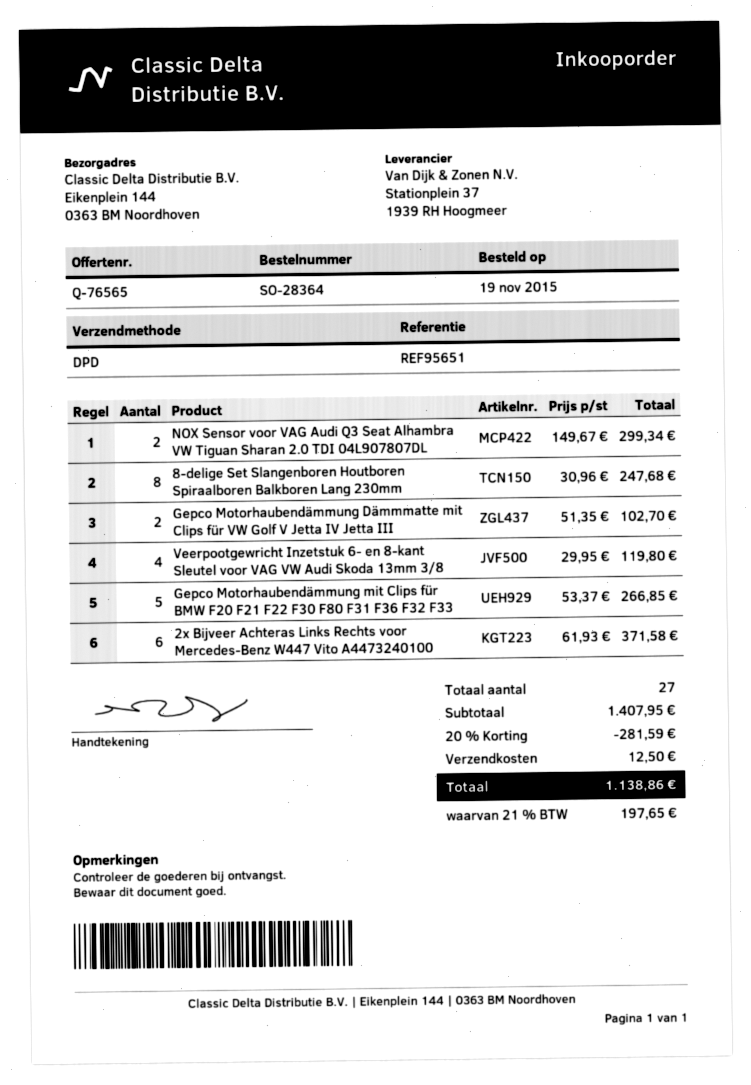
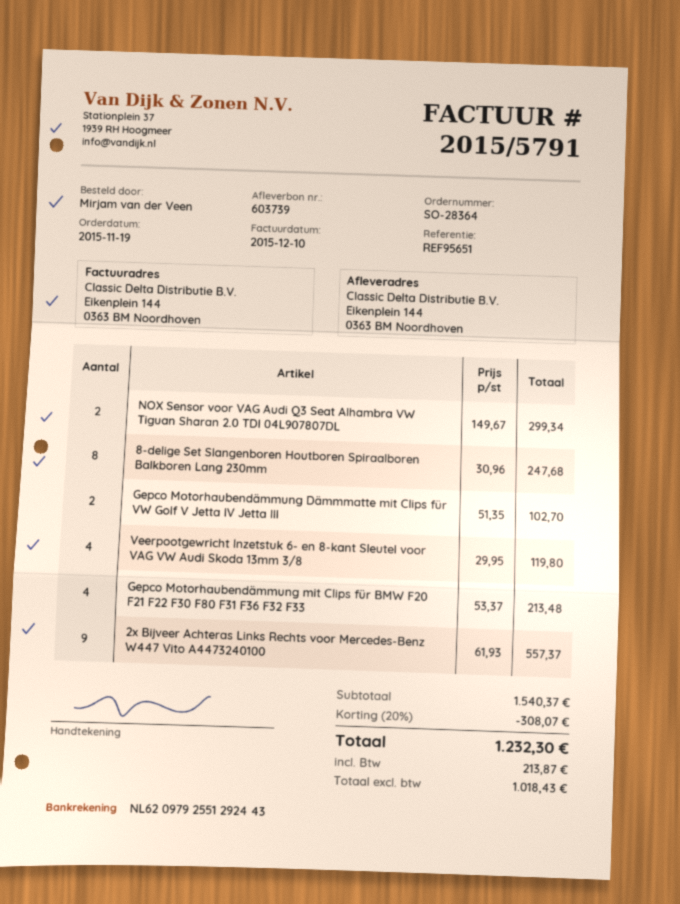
Gepco Motorhaubendämmung mit Clips für BMW F20 F21 F22 F30 F80 F31 F36 F32 F33: 5 x 53.37 = 266.85 -> 4 x 53.37 = 213.48
2x Bijveer Achteras Links Rechts voor Mercedes-Benz W447 Vito A4473240100: 6 x 61.93 = 371.58 -> 9 x 61.93 = 557.37
subtotal: 1407.95 -> 1540.37
discount: 20% = 281.59 -> 20% = 308.07
shipping: 12.50 -> none
tax: 197.65 -> 213.87
total: 1138.86 -> 1232.30

